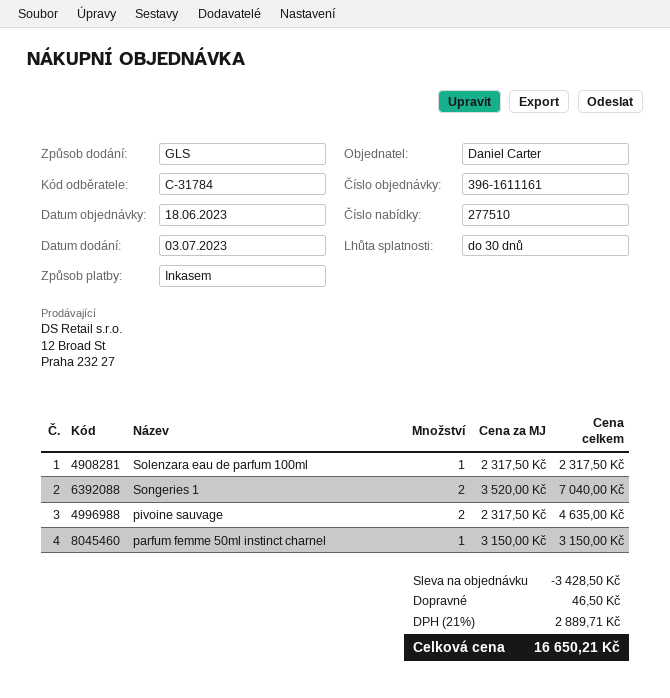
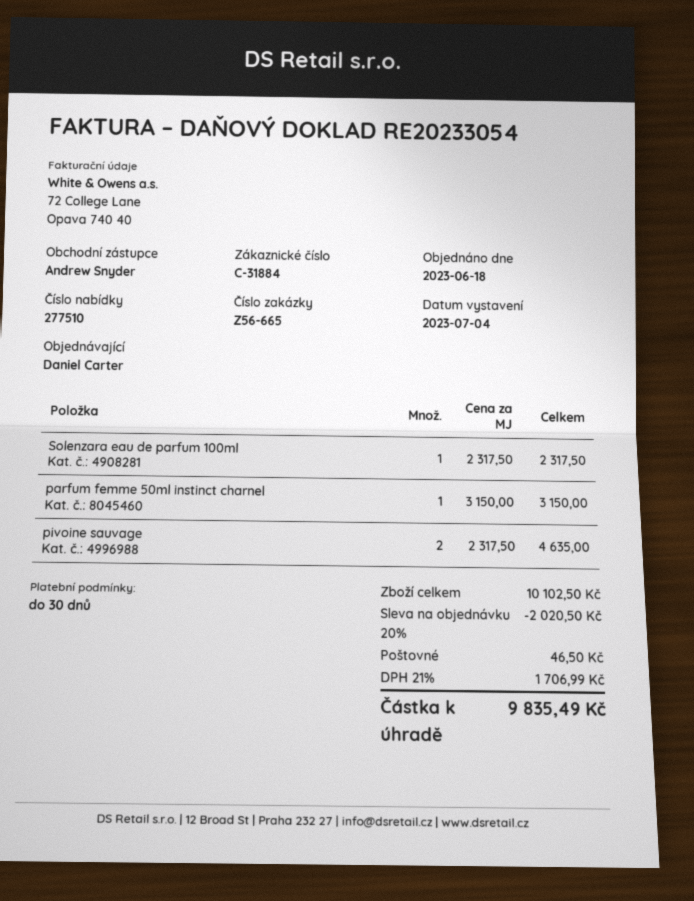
customer number: C-31784 -> C-31884
Songeries 1: 2 x 3520.00 = 7040.00 -> none
discount: 3428.50 -> 2020.50
tax: 21% = 2889.71 -> 21% = 1706.99
total: 16650.21 -> 9835.49

